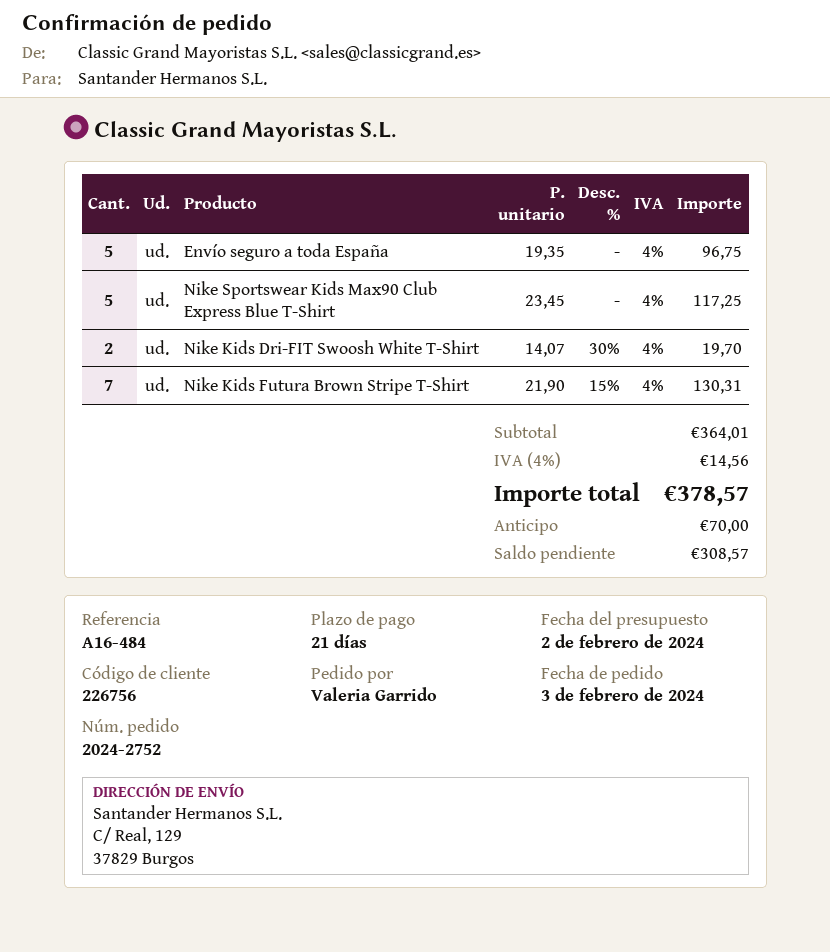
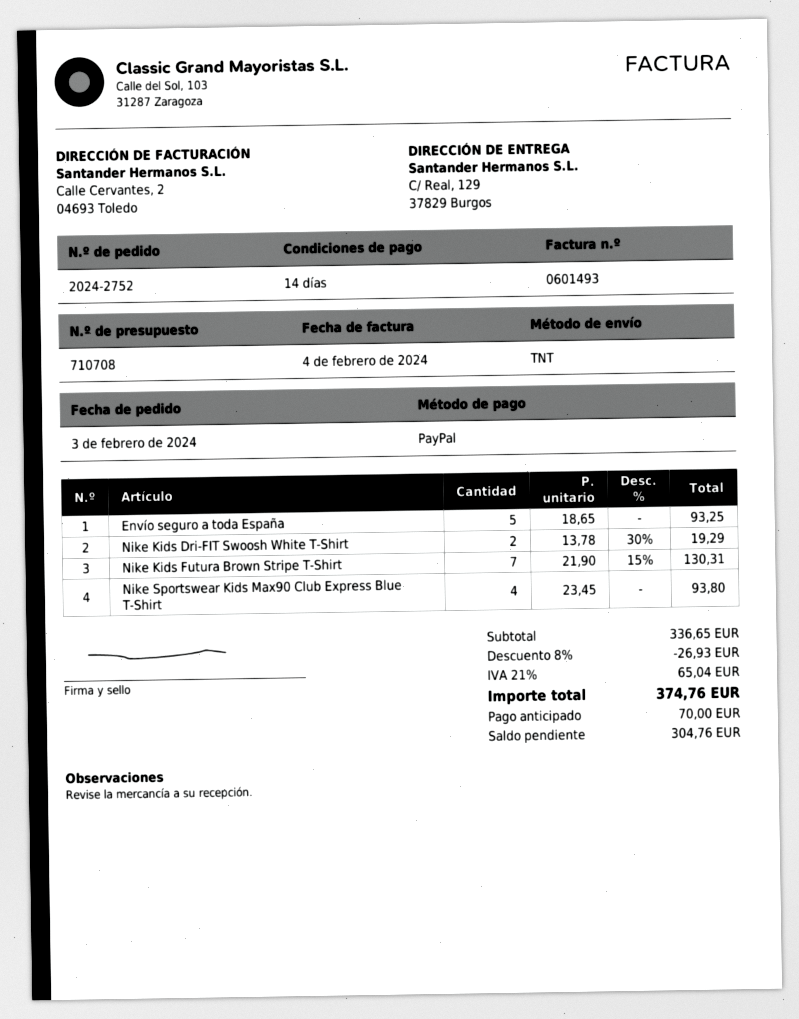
payment terms: 21 days -> 14 days
Envío seguro a toda España: 5 x 19.35 = 96.75 -> 5 x 18.65 = 93.25
Nike Sportswear Kids Max90 Club Express Blue T-Shirt: 5 x 23.45 = 117.25 -> 4 x 23.45 = 93.80
Nike Kids Dri-FIT Swoosh White T-Shirt: 2 x 14.07 - 30% = 19.70 -> 2 x 13.78 - 30% = 19.29
subtotal: 364.01 -> 336.65
discount: none -> 8% = 26.93
tax: 4% = 14.56 -> 21% = 65.04
total: 378.57 -> 374.76
balance: 308.57 -> 304.76

